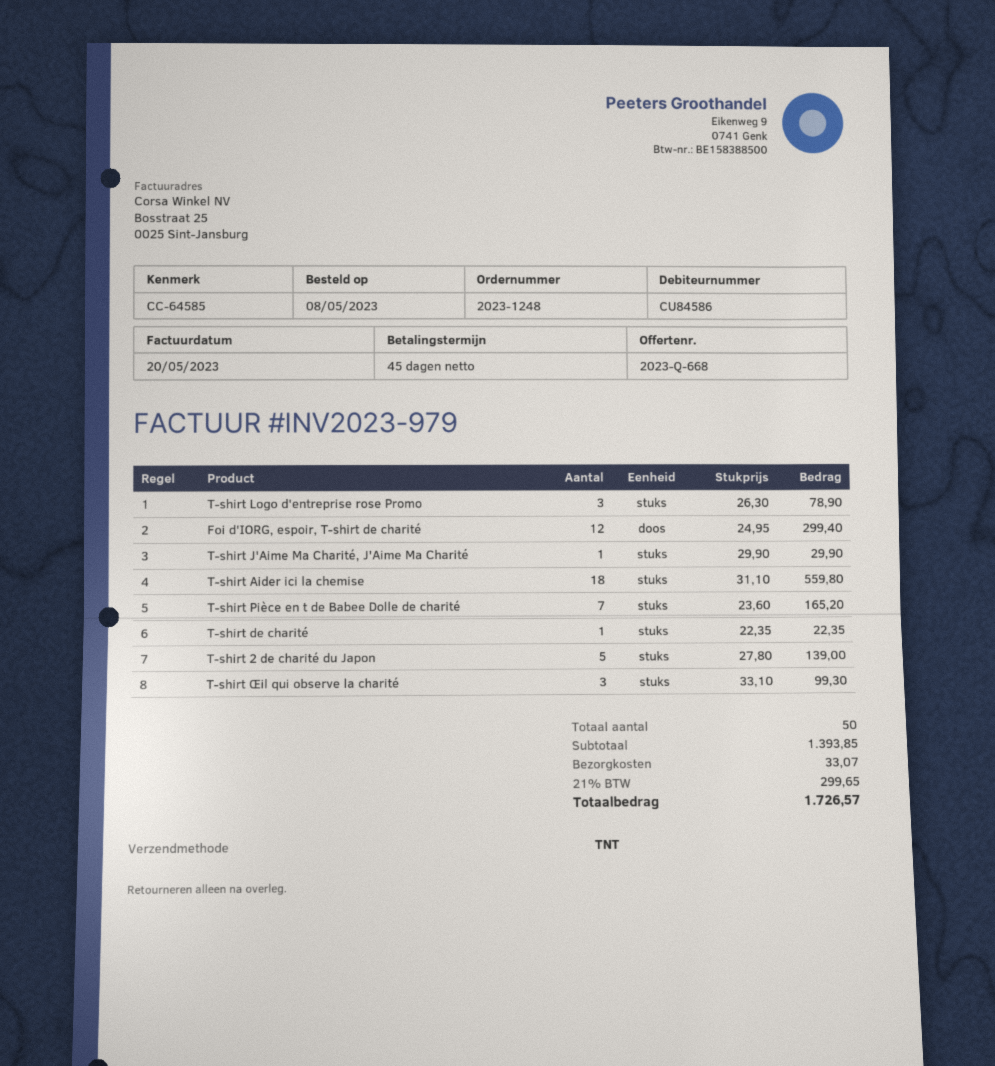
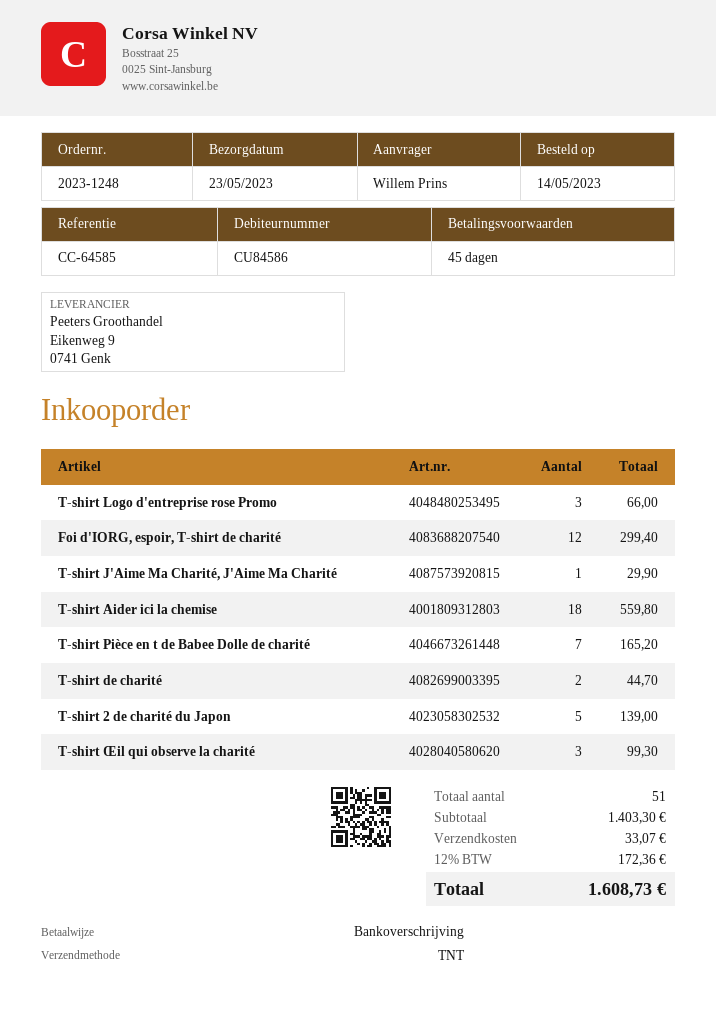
order date: 2023-05-08 -> 2023-05-14
T-shirt Logo d'entreprise rose Promo: 3 for 78.90 -> 3 for 66.00
T-shirt de charité: 1 for 22.35 -> 2 for 44.70
total quantity: 50 -> 51
subtotal: 1393.85 -> 1403.30
tax: 21% = 299.65 -> 12% = 172.36
total: 1726.57 -> 1608.73

